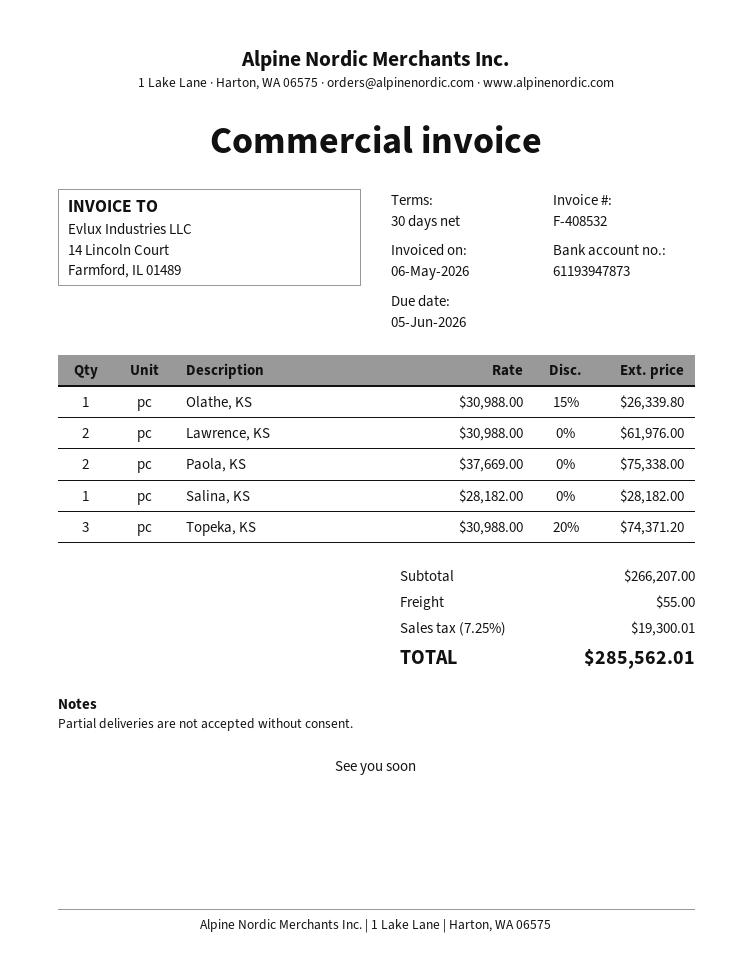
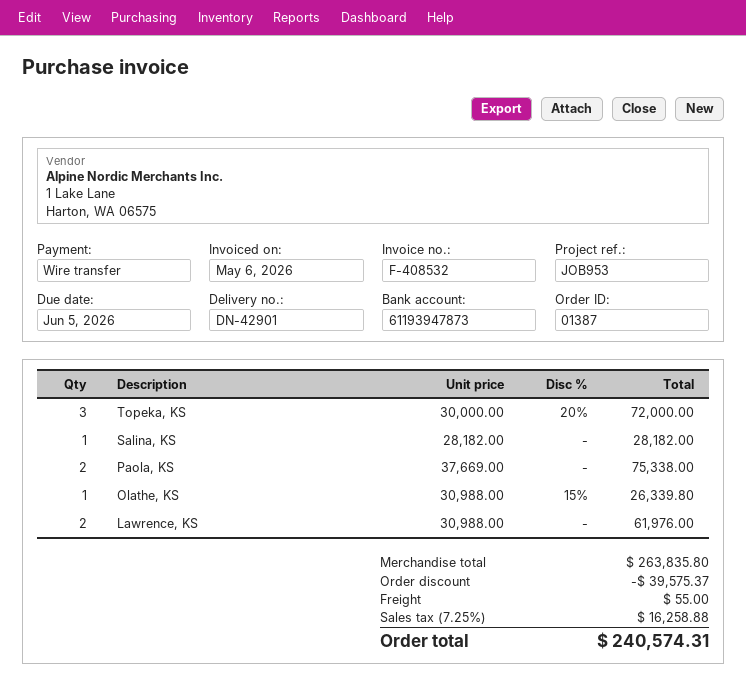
Topeka, KS: 3 x 30988.00 - 20% = 74371.20 -> 3 x 30000.00 - 20% = 72000.00
subtotal: 266207.00 -> 263835.80
discount: none -> 39575.37
tax: 7.25% = 19300.01 -> 7.25% = 16258.88
total: 285562.01 -> 240574.31

